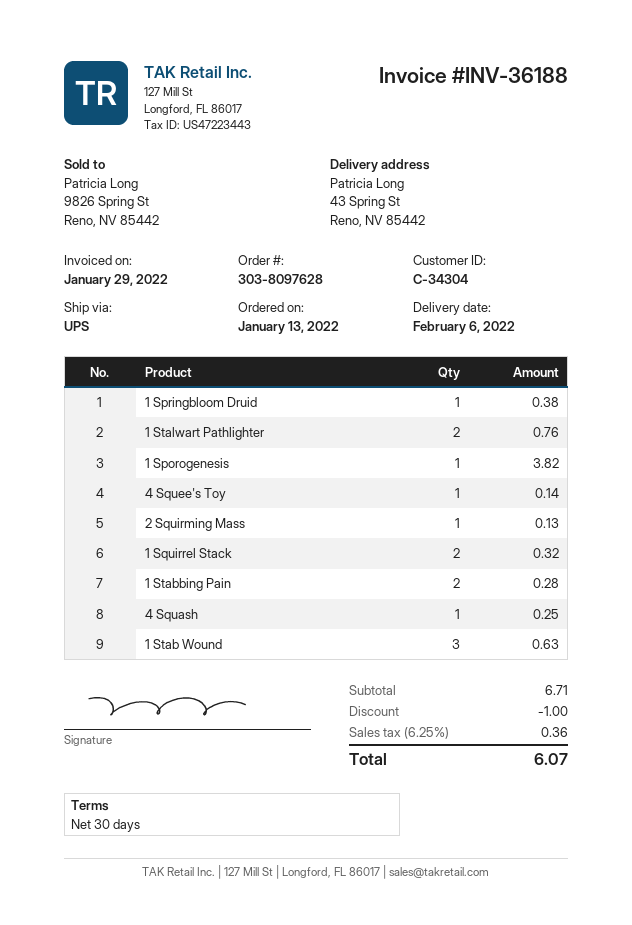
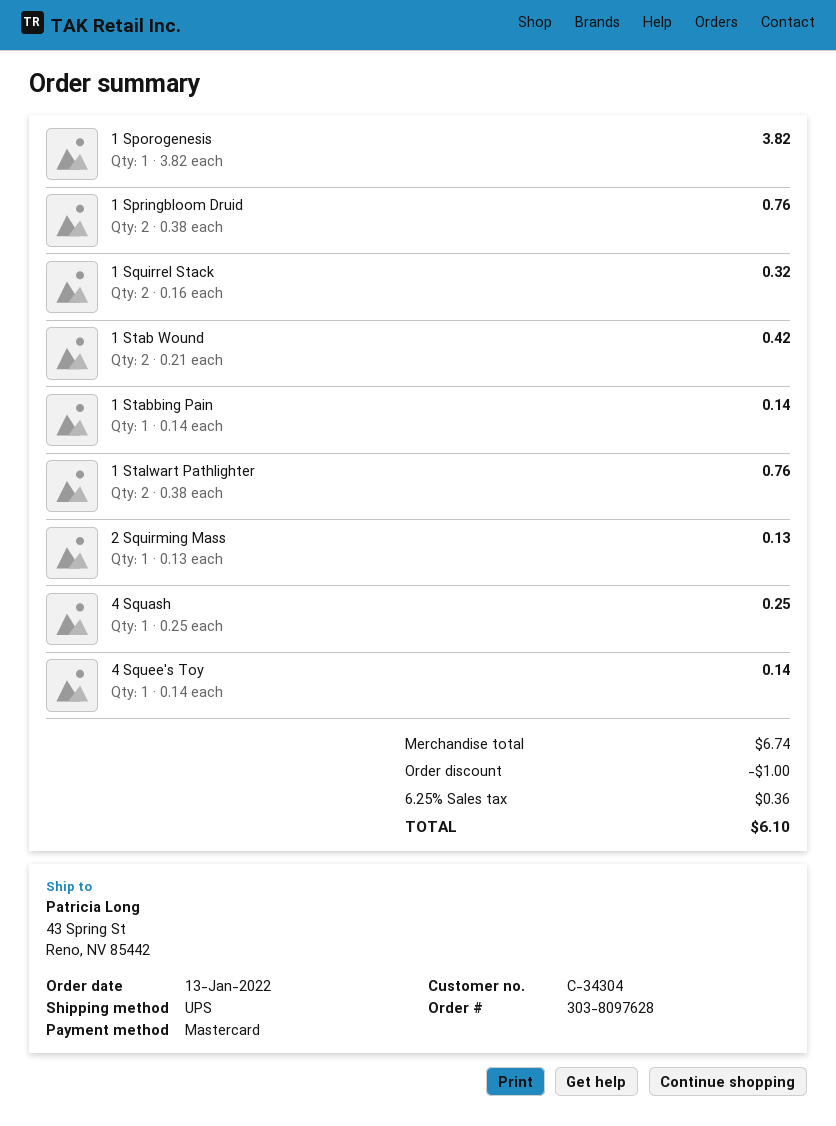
1 Springbloom Druid: 1 for 0.38 -> 2 for 0.76
1 Stabbing Pain: 2 for 0.28 -> 1 for 0.14
1 Stab Wound: 3 for 0.63 -> 2 for 0.42
subtotal: 6.71 -> 6.74
total: 6.07 -> 6.10

